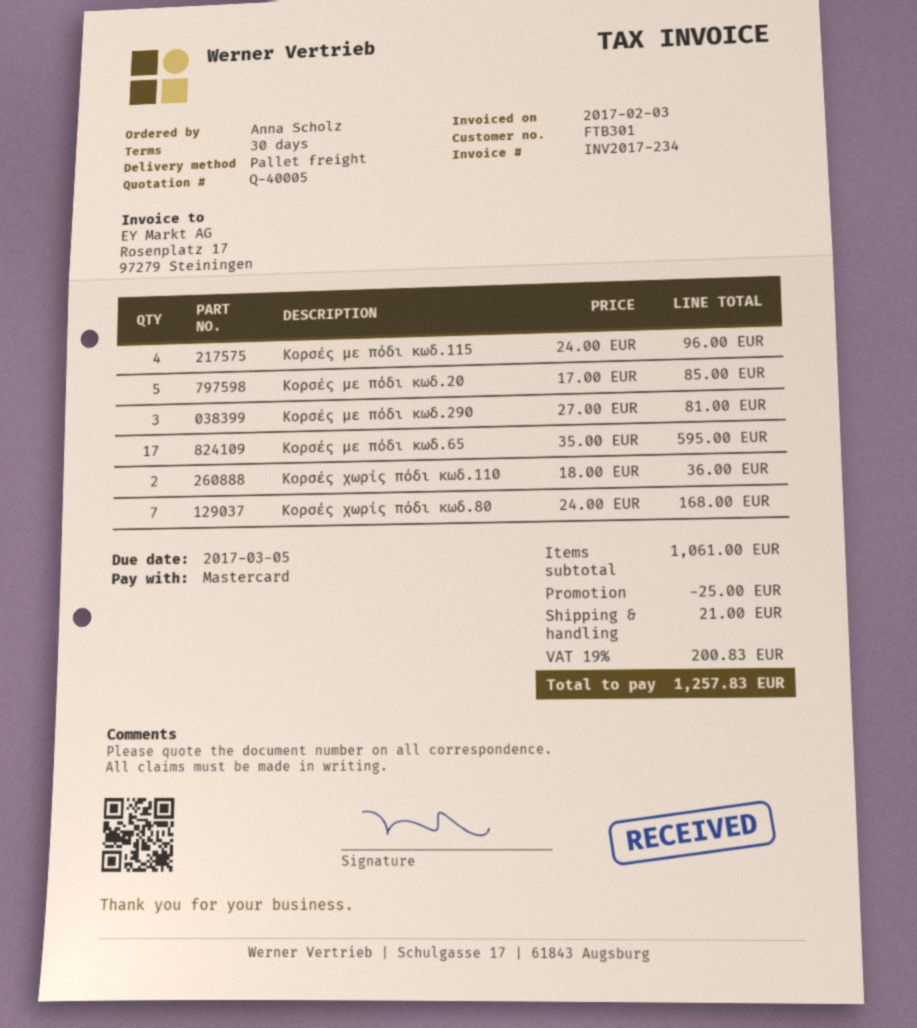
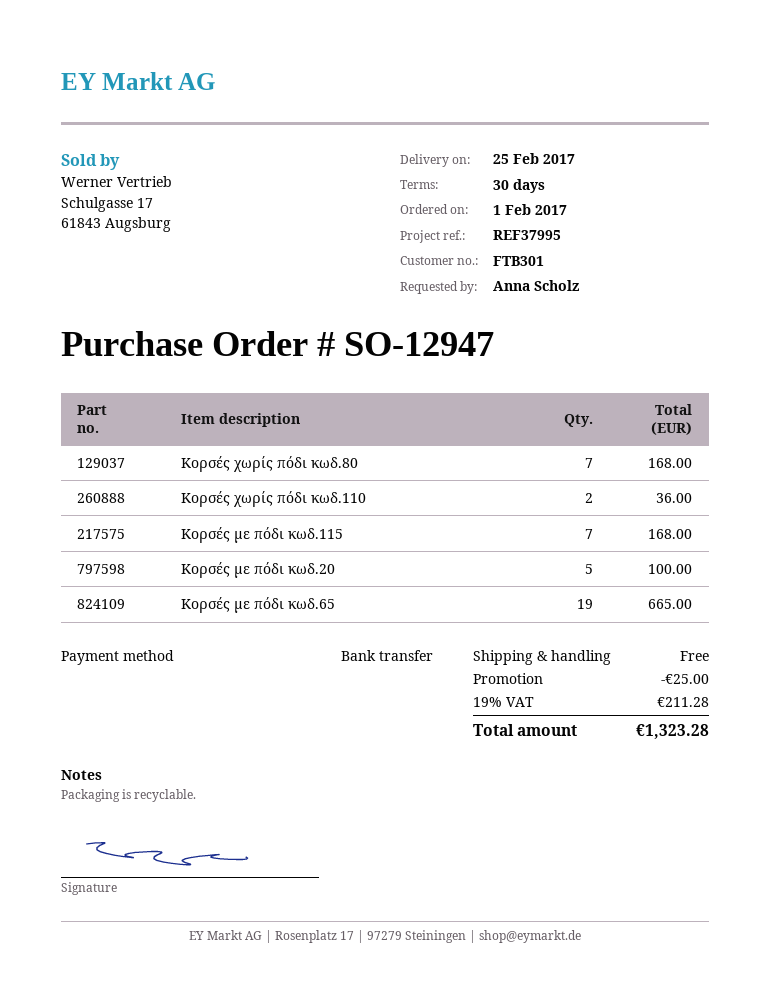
payment method: Mastercard -> bank transfer
Κορσές με πόδι κωδ.115: 4 for 96.00 -> 7 for 168.00
Κορσές με πόδι κωδ.20: 5 for 85.00 -> 5 for 100.00
Κορσές με πόδι κωδ.290: 3 for 81.00 -> none
Κορσές με πόδι κωδ.65: 17 for 595.00 -> 19 for 665.00
shipping: 21.00 -> 0.00
tax: 19% = 200.83 -> 19% = 211.28
total: 1257.83 -> 1323.28

